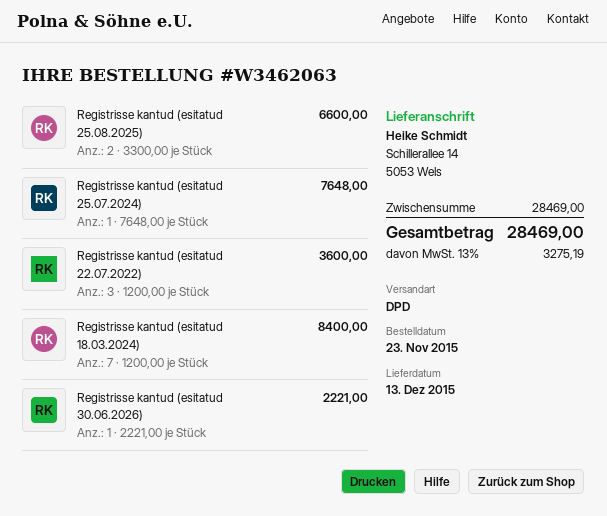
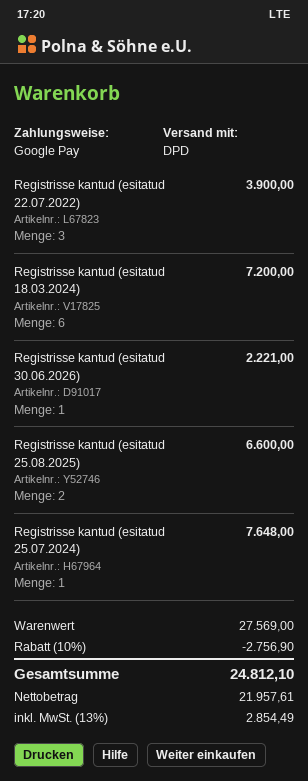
Registrisse kantud (esitatud 22.07.2022): 3 for 3600.00 -> 3 for 3900.00
Registrisse kantud (esitatud 18.03.2024): 7 for 8400.00 -> 6 for 7200.00
subtotal: 28469.00 -> 27569.00
discount: none -> 10% = 2756.90
tax: 13% = 3275.19 -> 13% = 2854.49
total: 28469.00 -> 24812.10

